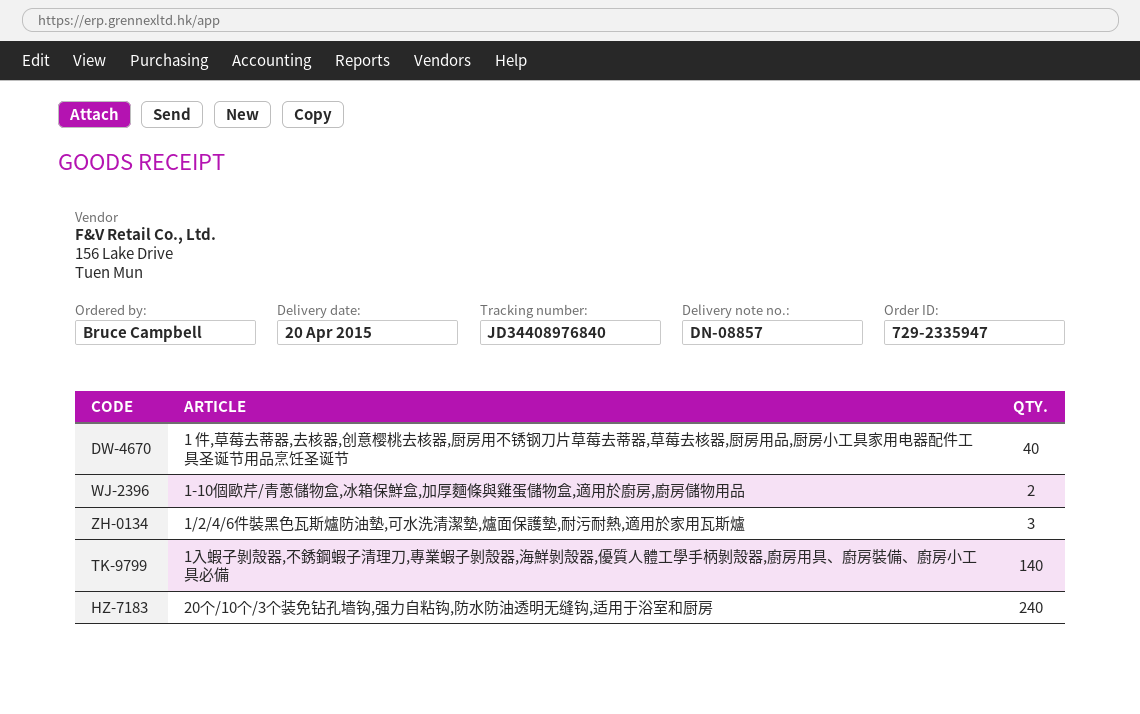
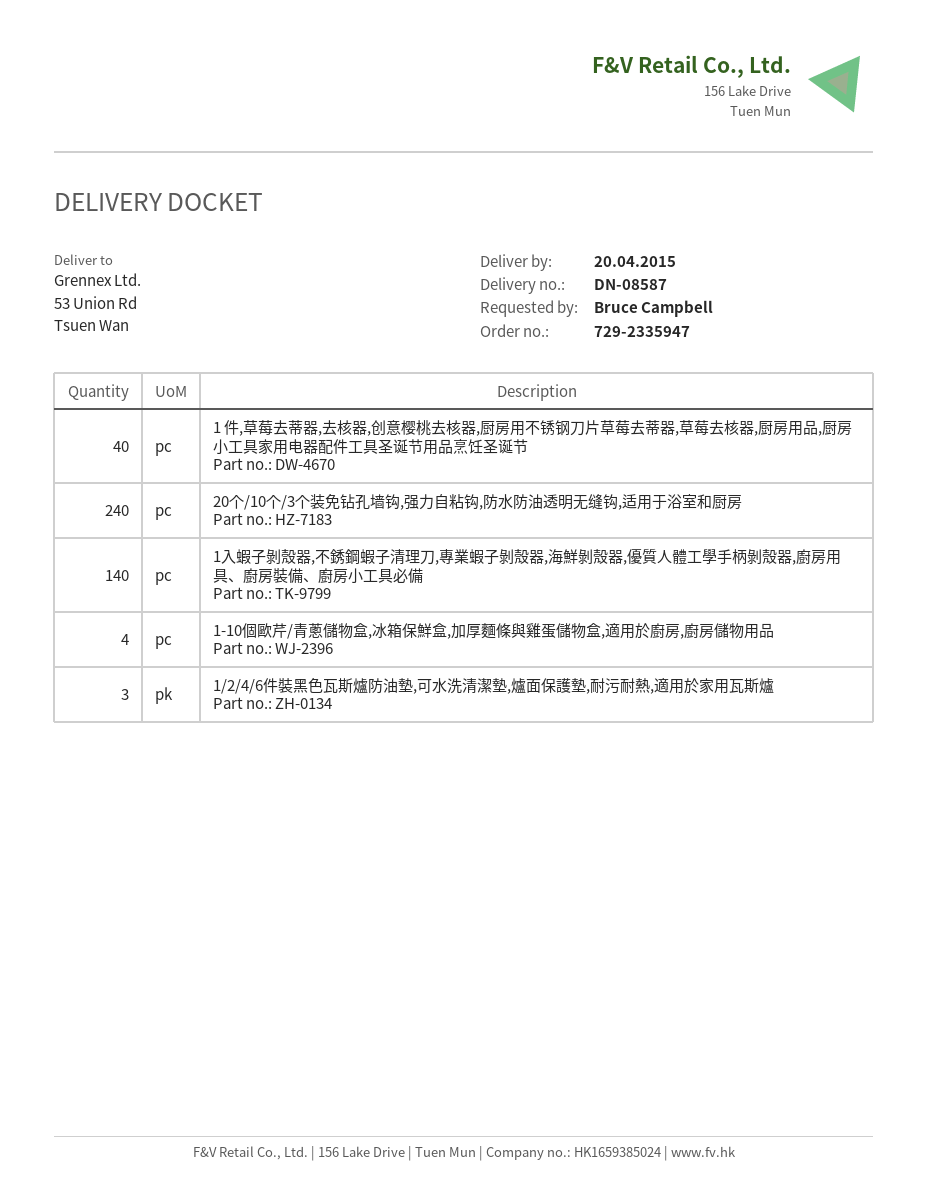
delivery note number: DN-08857 -> DN-08587
1-10個歐芹/青蔥儲物盒,冰箱保鮮盒,加厚麵條與雞蛋儲物盒,適用於廚房,廚房儲物用品: 2 -> 4

